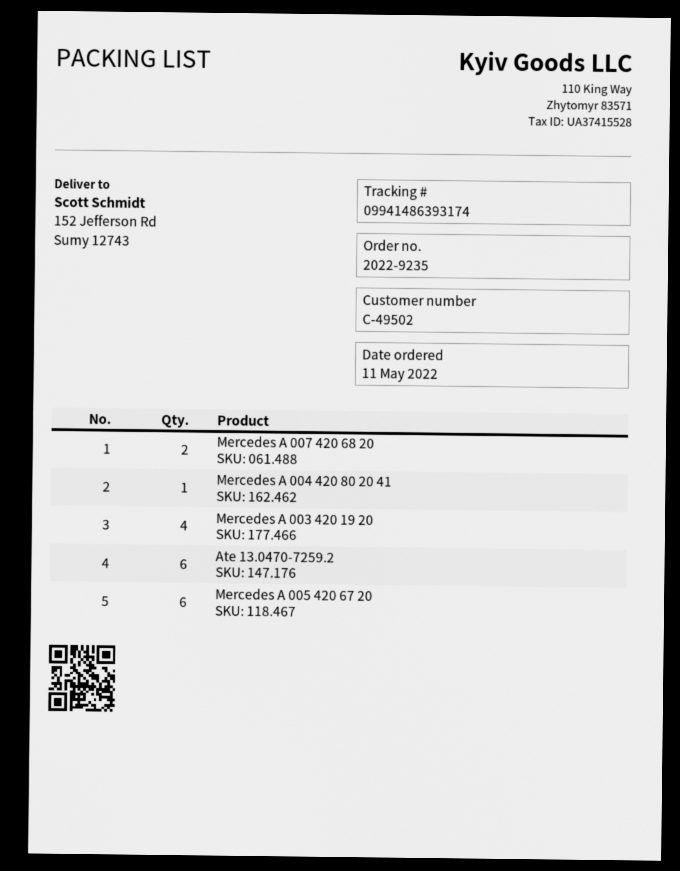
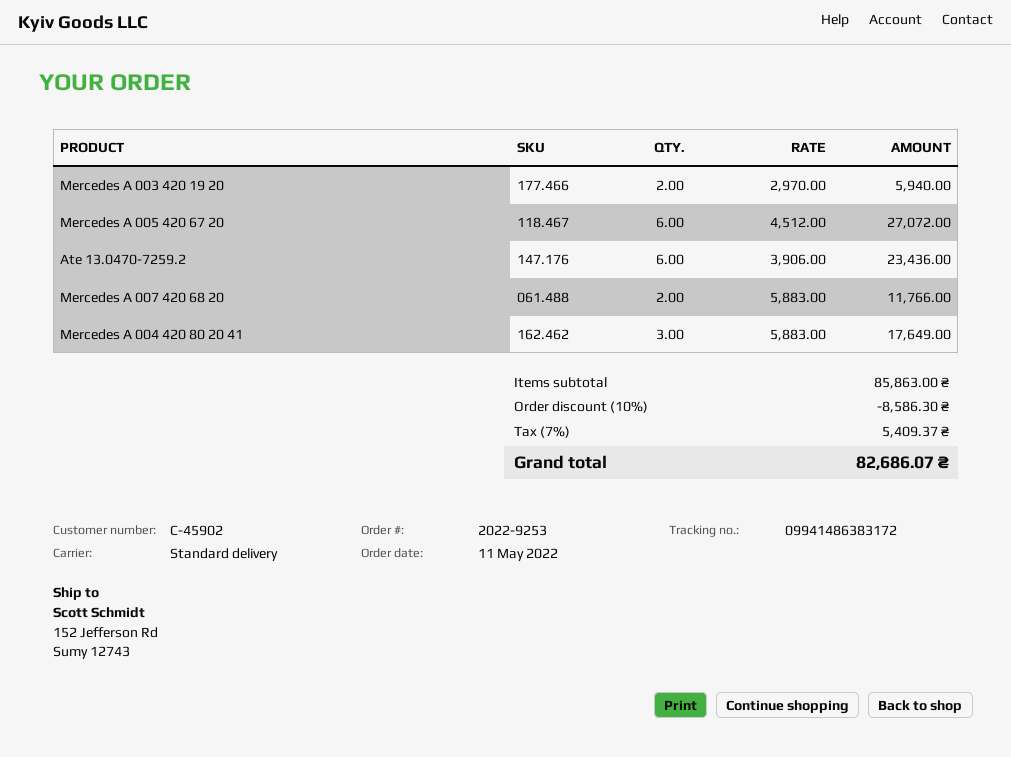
order number: 2022-9235 -> 2022-9253
customer number: C-49502 -> C-45902
tracking number: 09941486393174 -> 09941486383172
Mercedes A 004 420 80 20 41: 1 -> 3
Mercedes A 003 420 19 20: 4 -> 2

